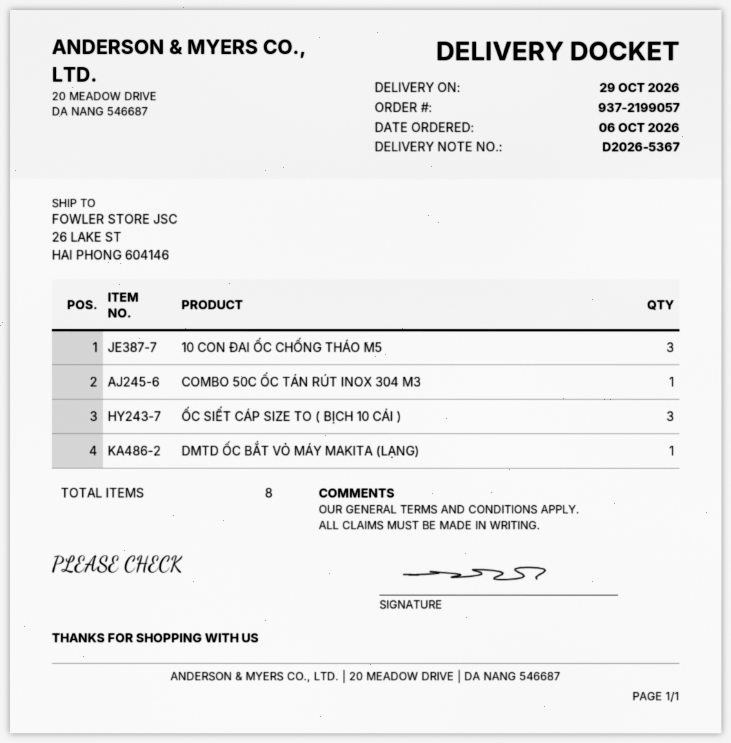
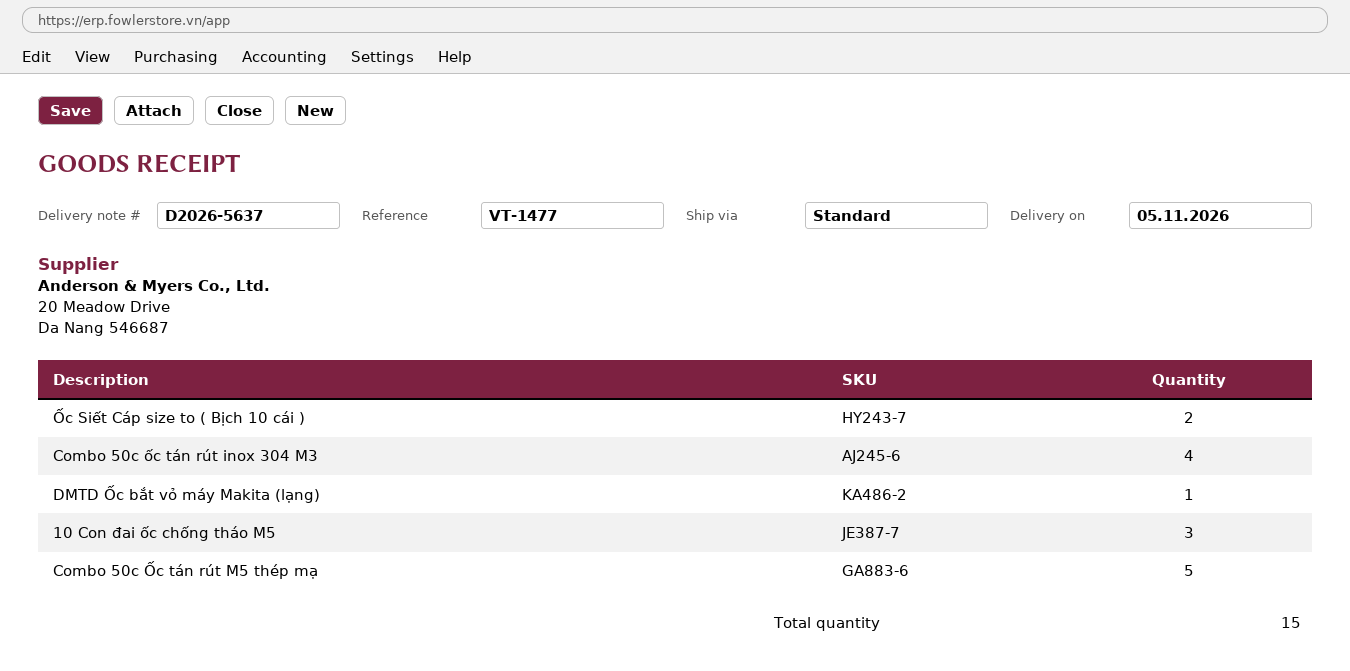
delivery note number: D2026-5367 -> D2026-5637
delivery date: 2026-10-29 -> 2026-11-05
COMBO 50C ỐC TÁN RÚT INOX 304 M3: 1 -> 4
ỐC SIẾT CÁP SIZE TO ( BỊCH 10 CÁI ): 3 -> 2
Combo 50c Ốc tán rút M5 thép mạ: none -> 5
total quantity: 8 -> 15

